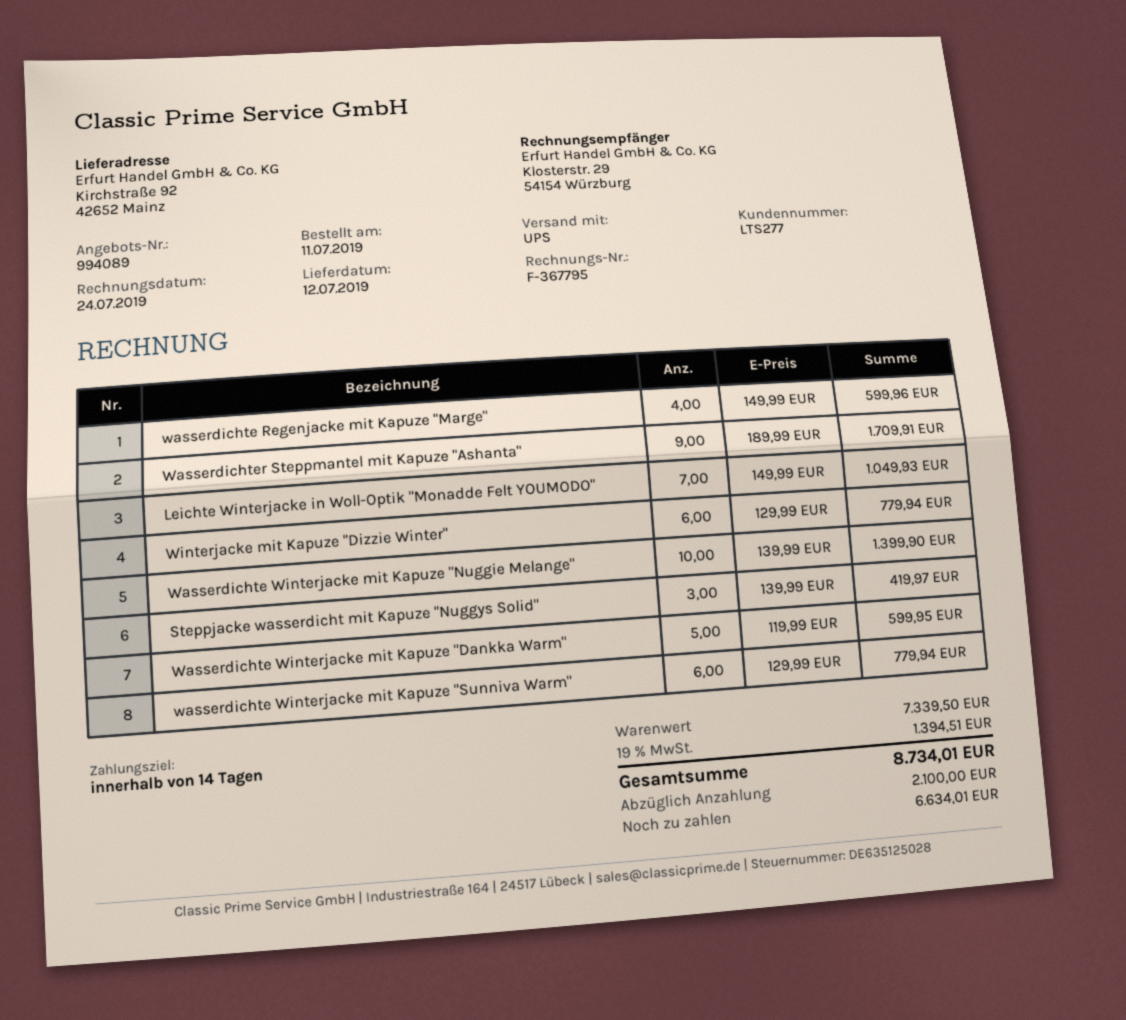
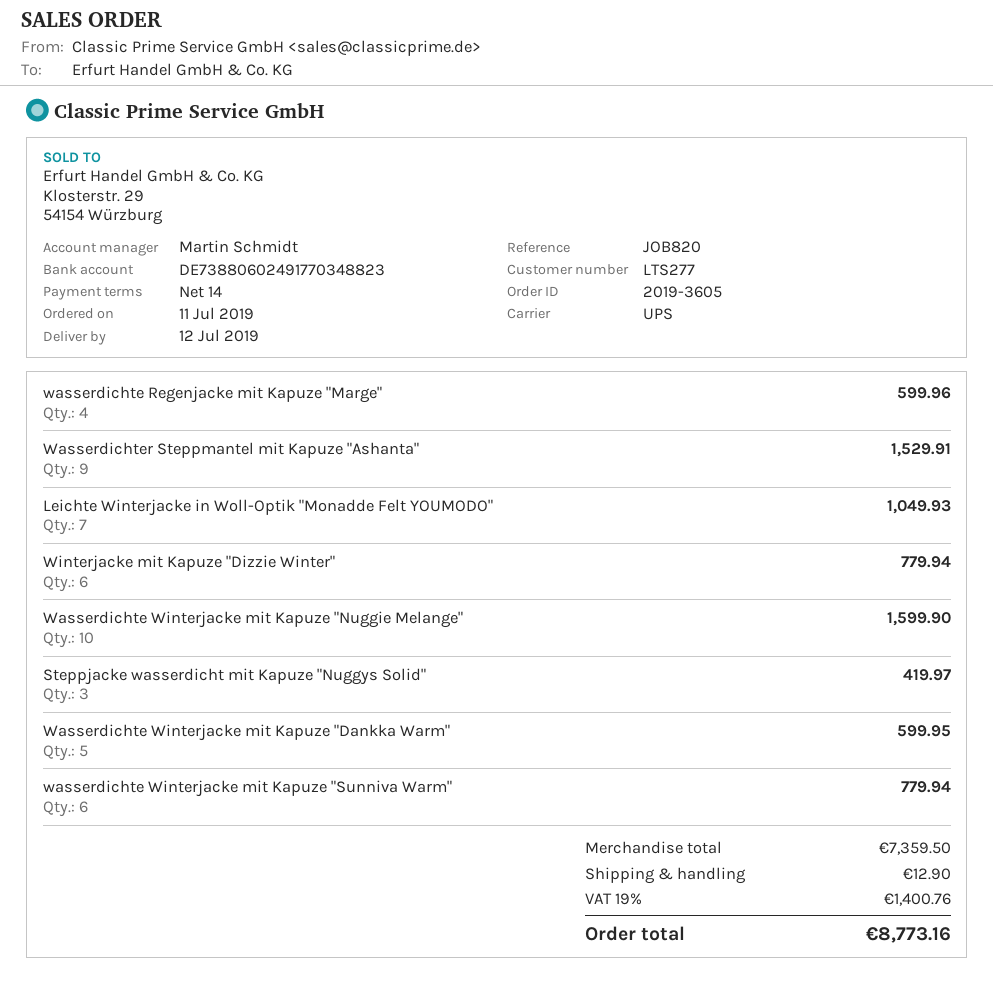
Wasserdichter Steppmantel mit Kapuze "Ashanta": 9 for 1709.91 -> 9 for 1529.91
Wasserdichte Winterjacke mit Kapuze "Nuggie Melange": 10 for 1399.90 -> 10 for 1599.90
subtotal: 7339.50 -> 7359.50
shipping: none -> 12.90
tax: 19% = 1394.51 -> 19% = 1400.76
total: 8734.01 -> 8773.16

